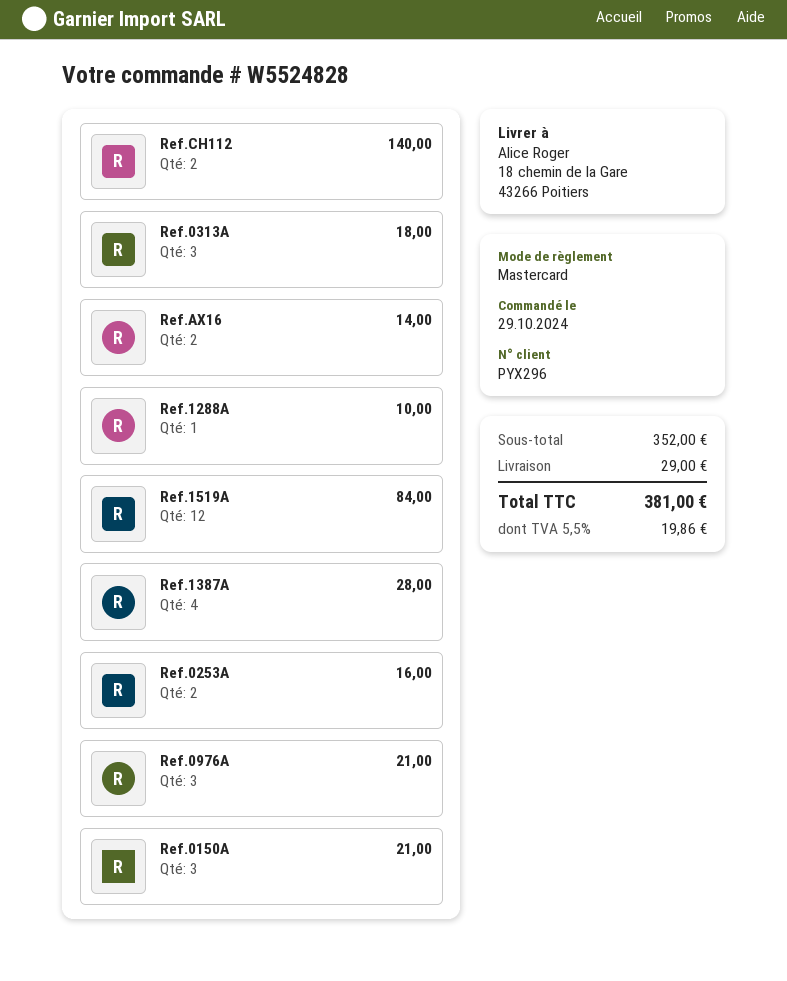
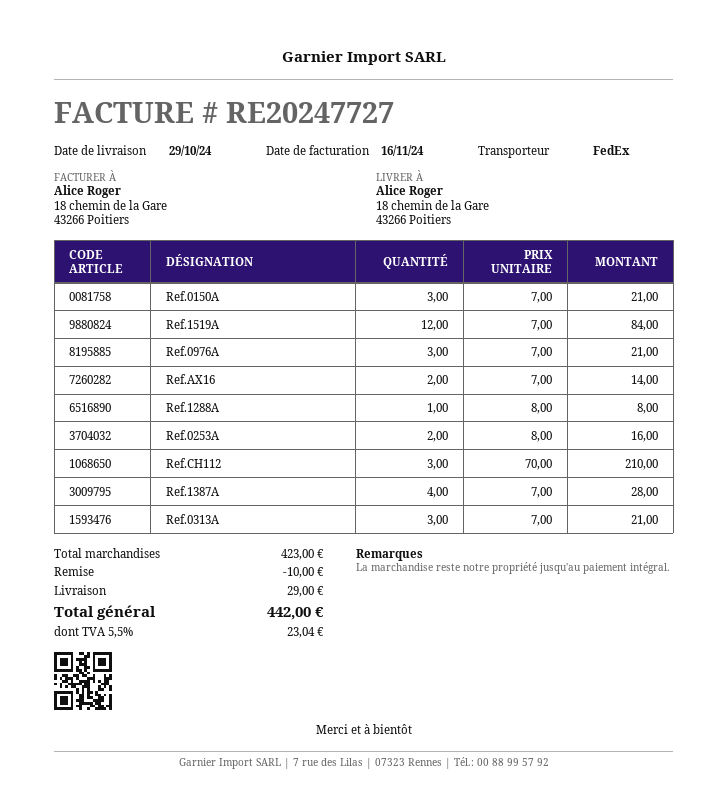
Ref.CH112: 2 for 140.00 -> 3 for 210.00
Ref.0313A: 3 for 18.00 -> 3 for 21.00
Ref.1288A: 1 for 10.00 -> 1 for 8.00
subtotal: 352.00 -> 423.00
discount: none -> 10.00
tax: 5.5% = 19.86 -> 5.5% = 23.04
total: 381.00 -> 442.00

